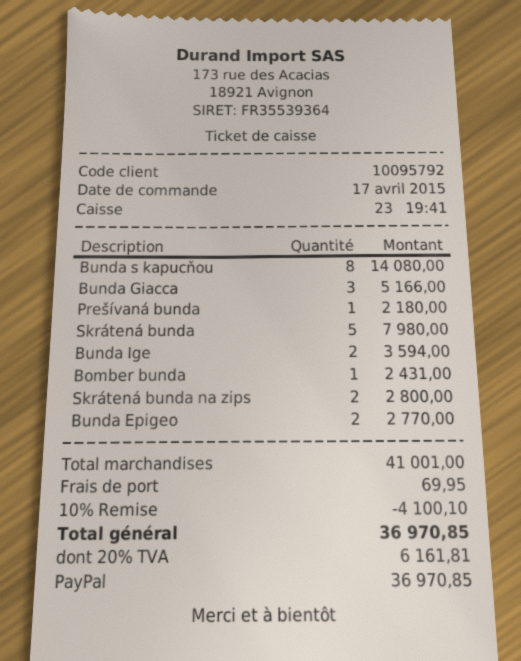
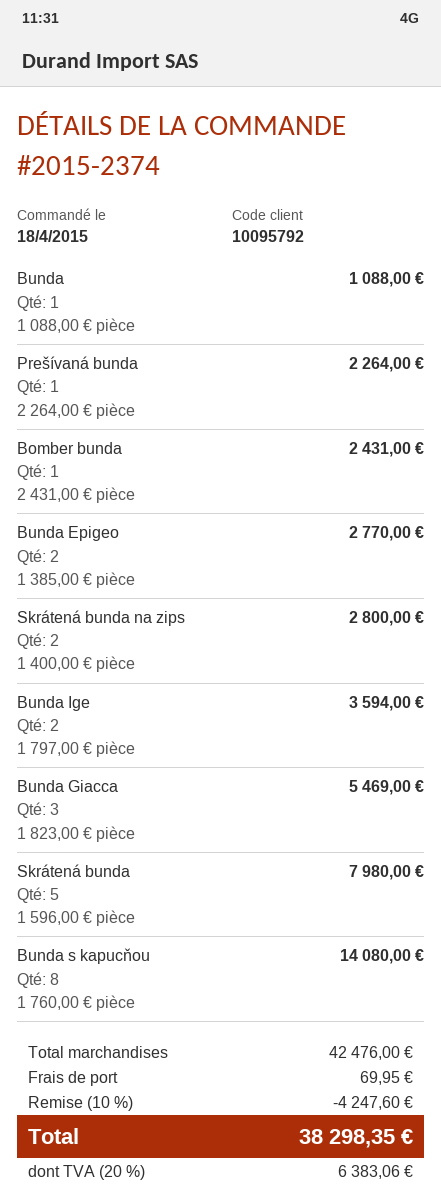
order date: 2015-04-17 -> 2015-04-18
Bunda Giacca: 3 for 5166.00 -> 3 for 5469.00
Prešívaná bunda: 1 for 2180.00 -> 1 for 2264.00
Bunda: none -> 1 for 1088.00
subtotal: 41001.00 -> 42476.00
discount: 10% = 4100.10 -> 10% = 4247.60
tax: 20% = 6161.81 -> 20% = 6383.06
total: 36970.85 -> 38298.35

